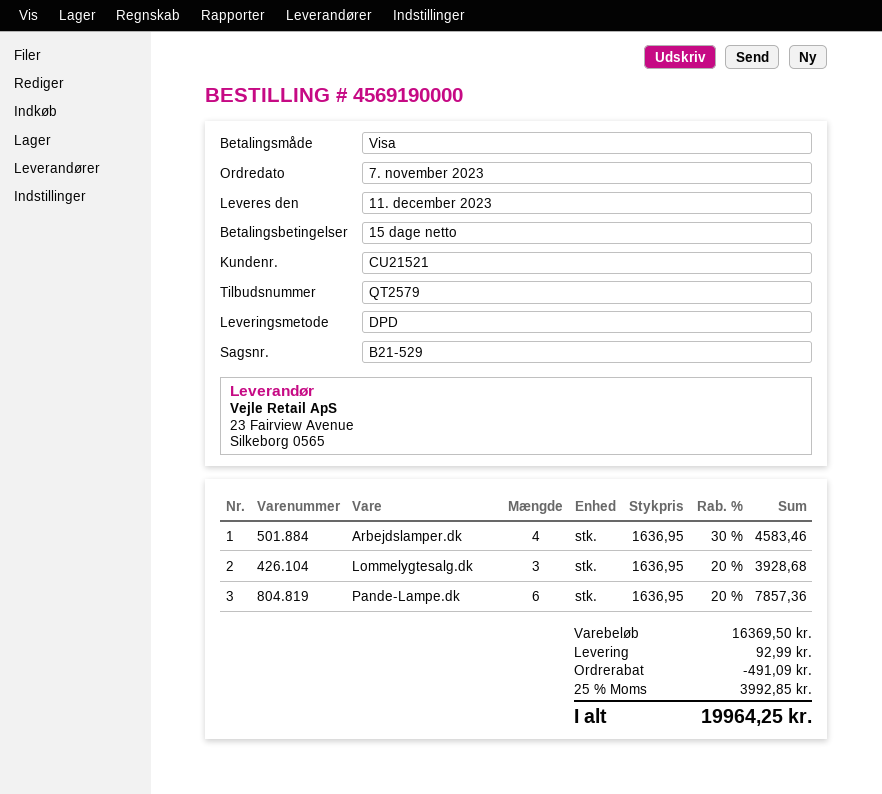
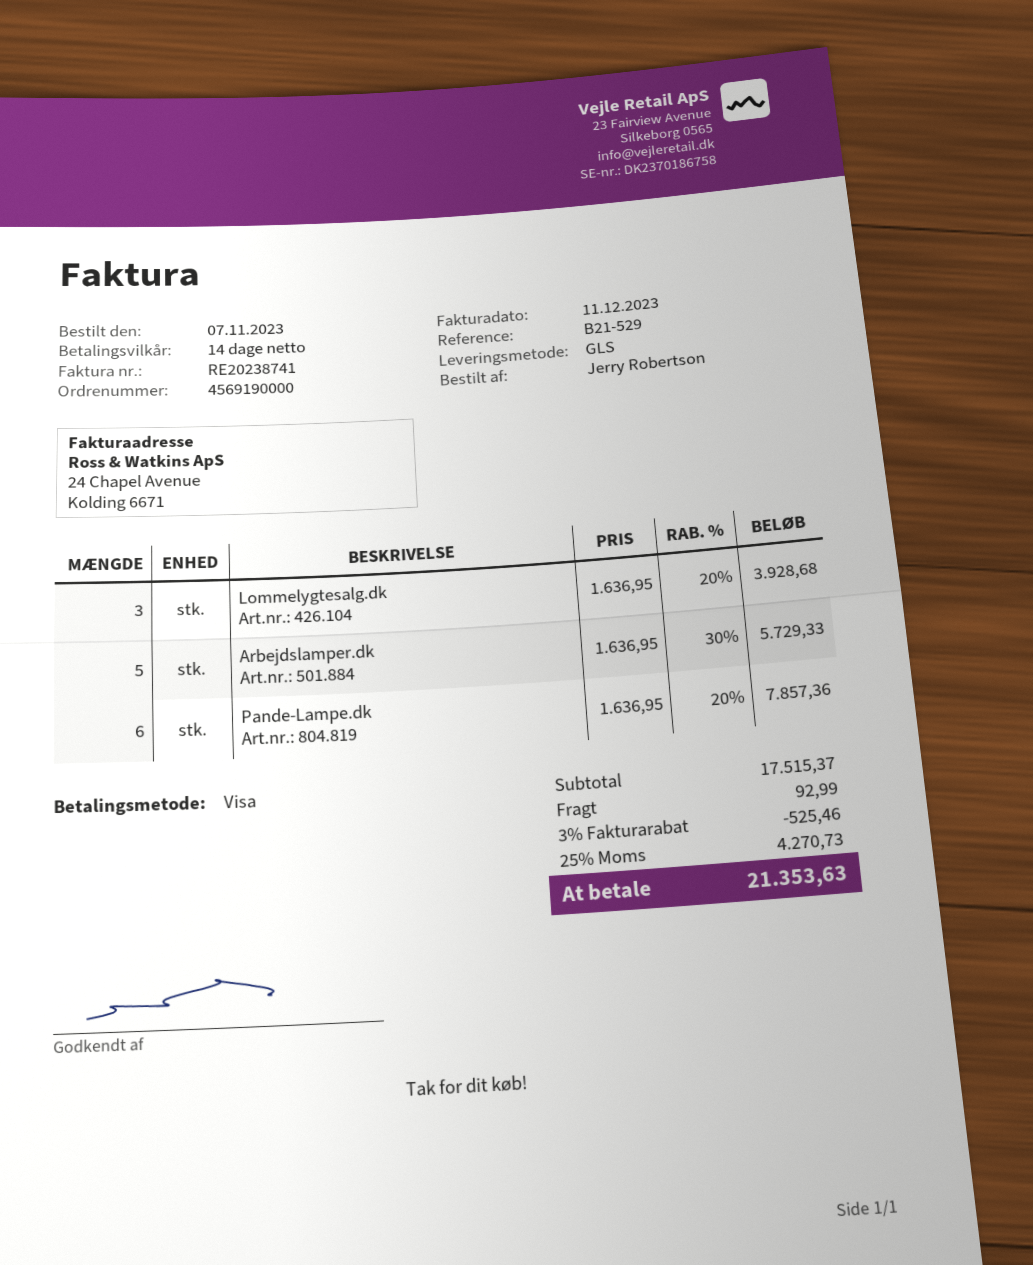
payment terms: 15 days -> 14 days
shipping method: DPD -> GLS
Arbejdslamper.dk: 4 x 1636.95 - 30% = 4583.46 -> 5 x 1636.95 - 30% = 5729.33
subtotal: 16369.50 -> 17515.37
discount: 491.09 -> 525.46
tax: 25% = 3992.85 -> 25% = 4270.73
total: 19964.25 -> 21353.63

